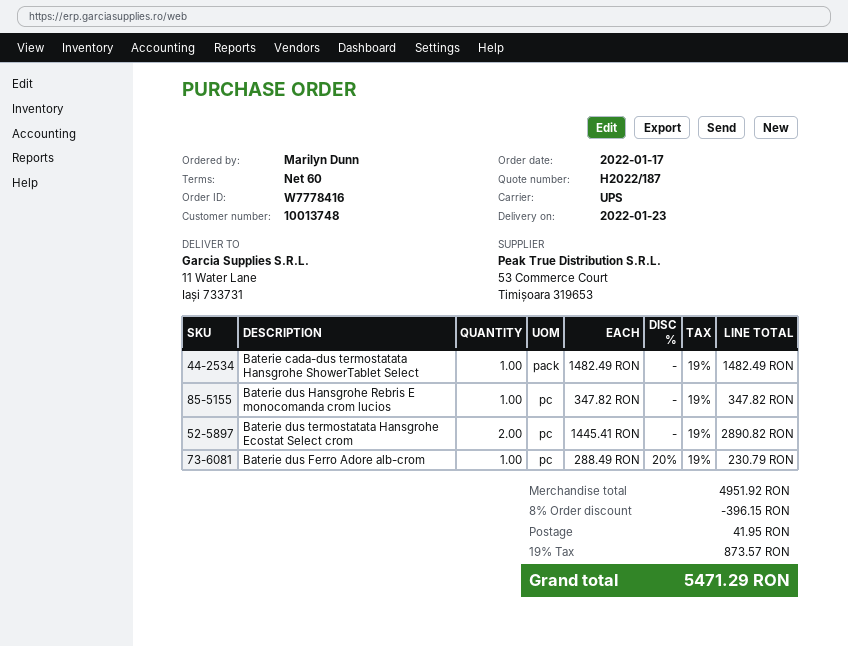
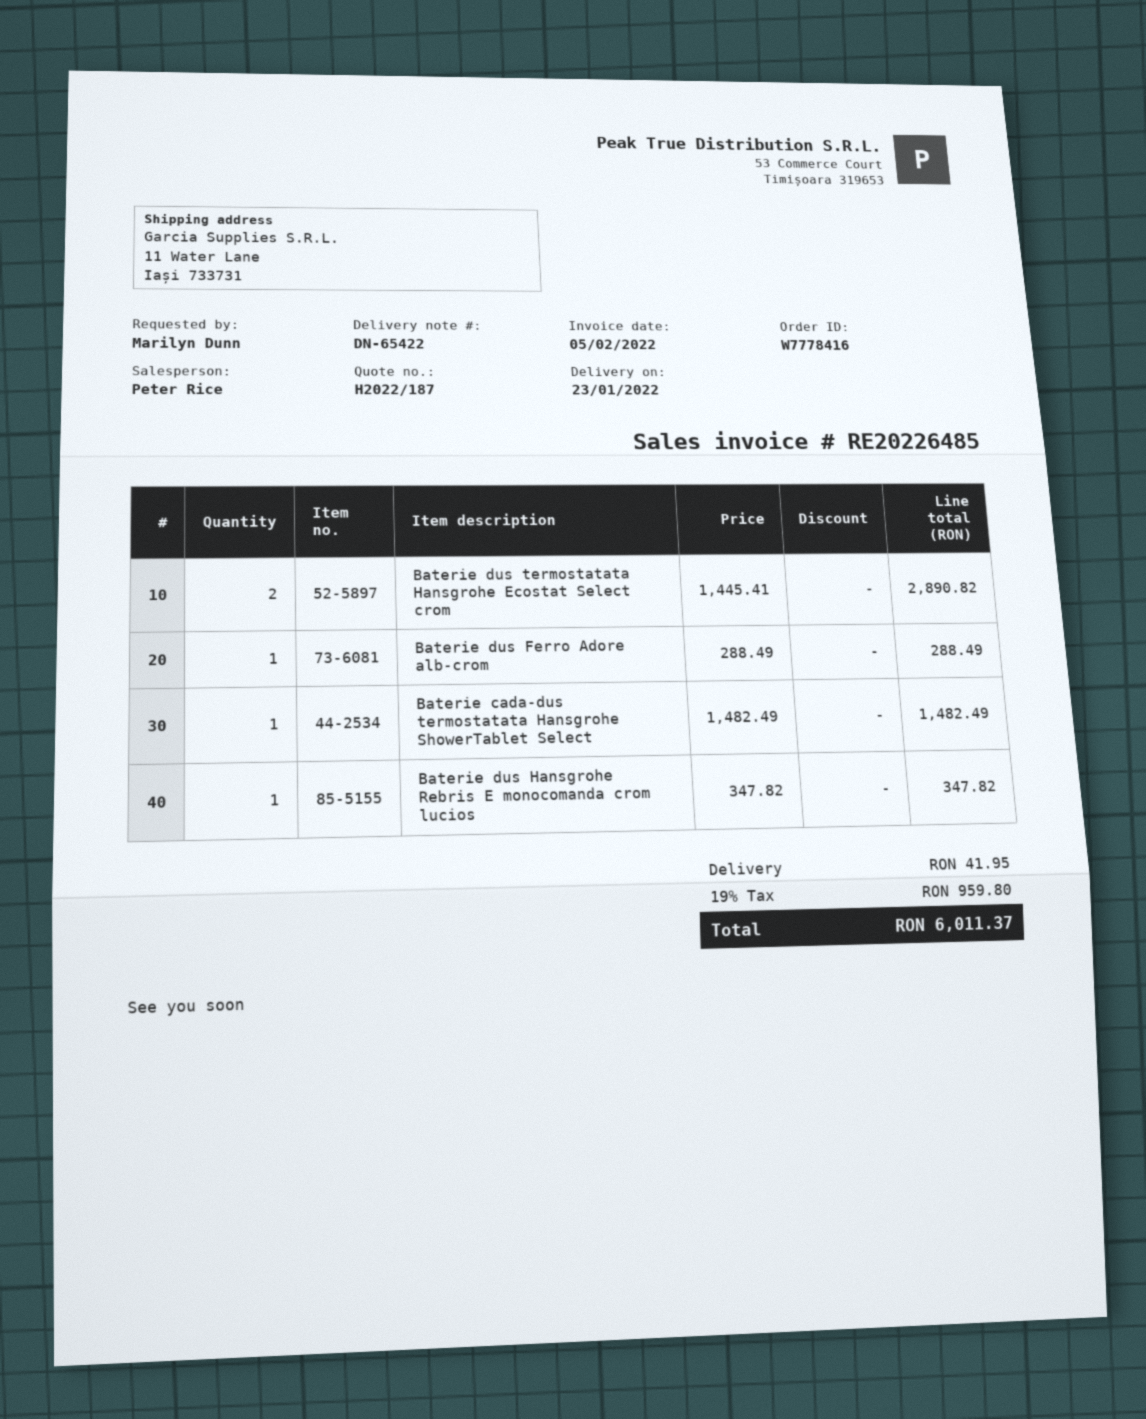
Baterie dus Ferro Adore alb-crom: 1 x 288.49 - 20% = 230.79 -> 1 x 288.49 = 288.49
discount: 8% = 396.15 -> none
tax: 19% = 873.57 -> 19% = 959.80
total: 5471.29 -> 6011.37

